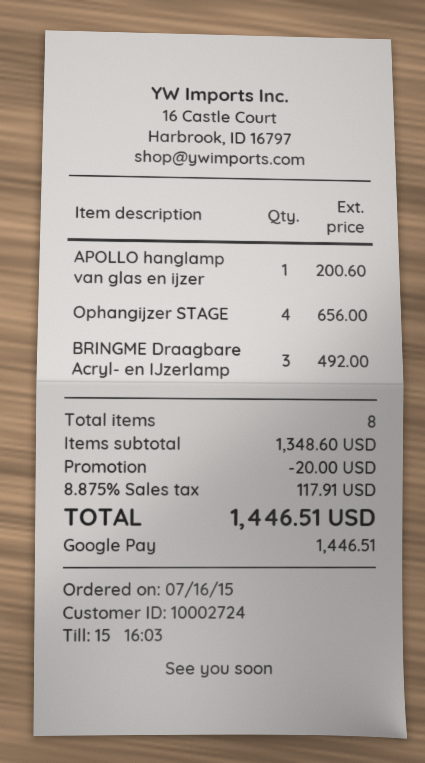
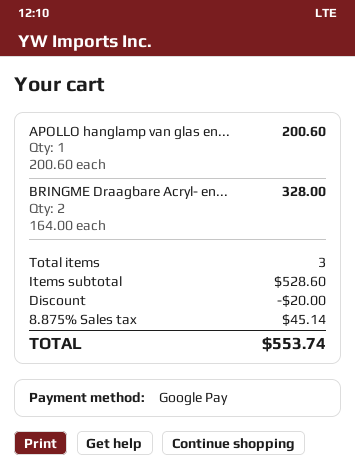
Ophangijzer STAGE: 4 for 656.00 -> none
BRINGME Draagbare Acryl- en IJzerlamp: 3 for 492.00 -> 2 for 328.00
total quantity: 8 -> 3
subtotal: 1348.60 -> 528.60
tax: 8.875% = 117.91 -> 8.875% = 45.14
total: 1446.51 -> 553.74

